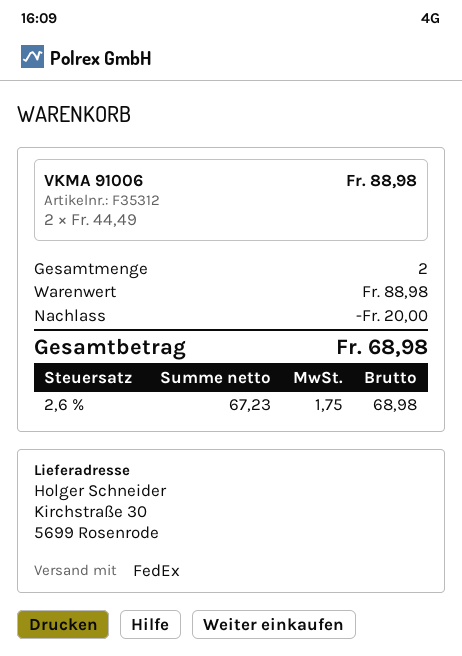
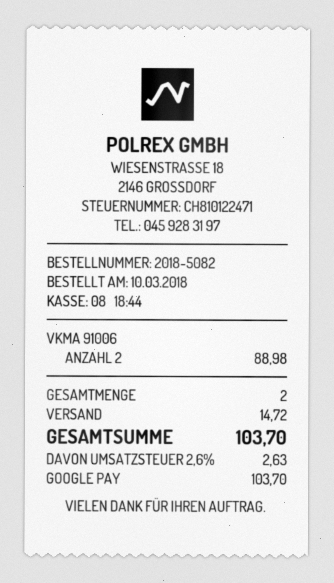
discount: 20.00 -> none
shipping: none -> 14.72
tax: 2.6% = 1.75 -> 2.6% = 2.63
total: 68.98 -> 103.70

